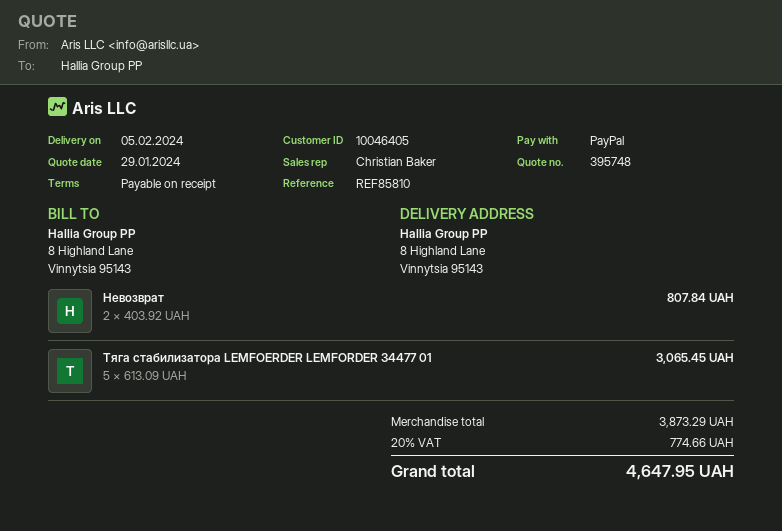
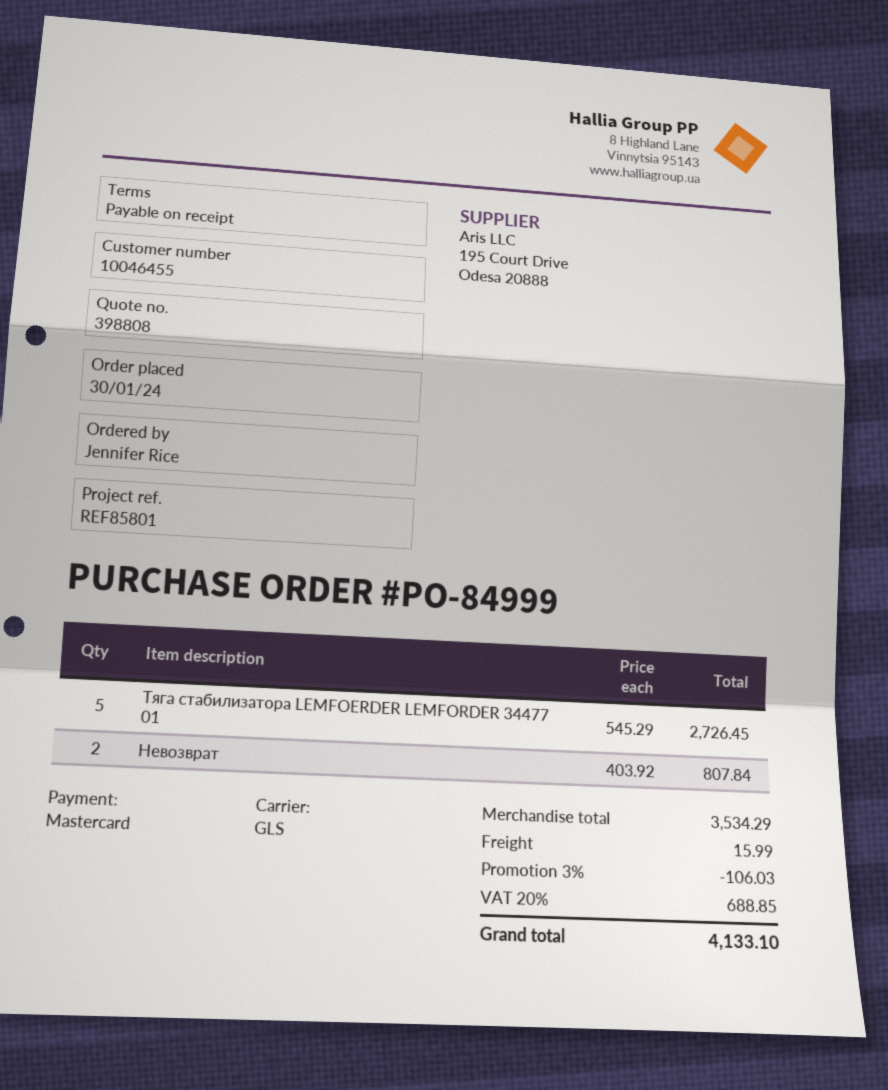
quote number: 395748 -> 398808
customer number: 10046405 -> 10046455
reference: REF85810 -> REF85801
payment method: PayPal -> Mastercard
Тяга стабилизатора LEMFOERDER LEMFORDER 34477 01: 5 x 613.09 = 3065.45 -> 5 x 545.29 = 2726.45
subtotal: 3873.29 -> 3534.29
discount: none -> 3% = 106.03
shipping: none -> 15.99
tax: 20% = 774.66 -> 20% = 688.85
total: 4647.95 -> 4133.10

